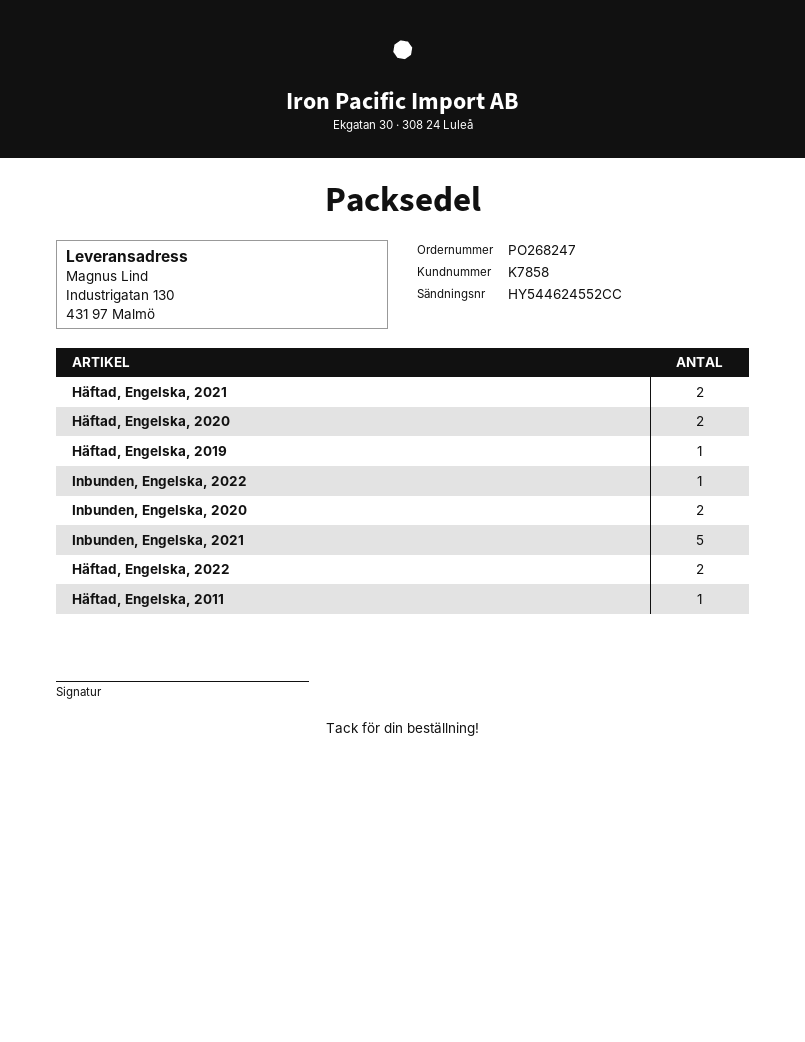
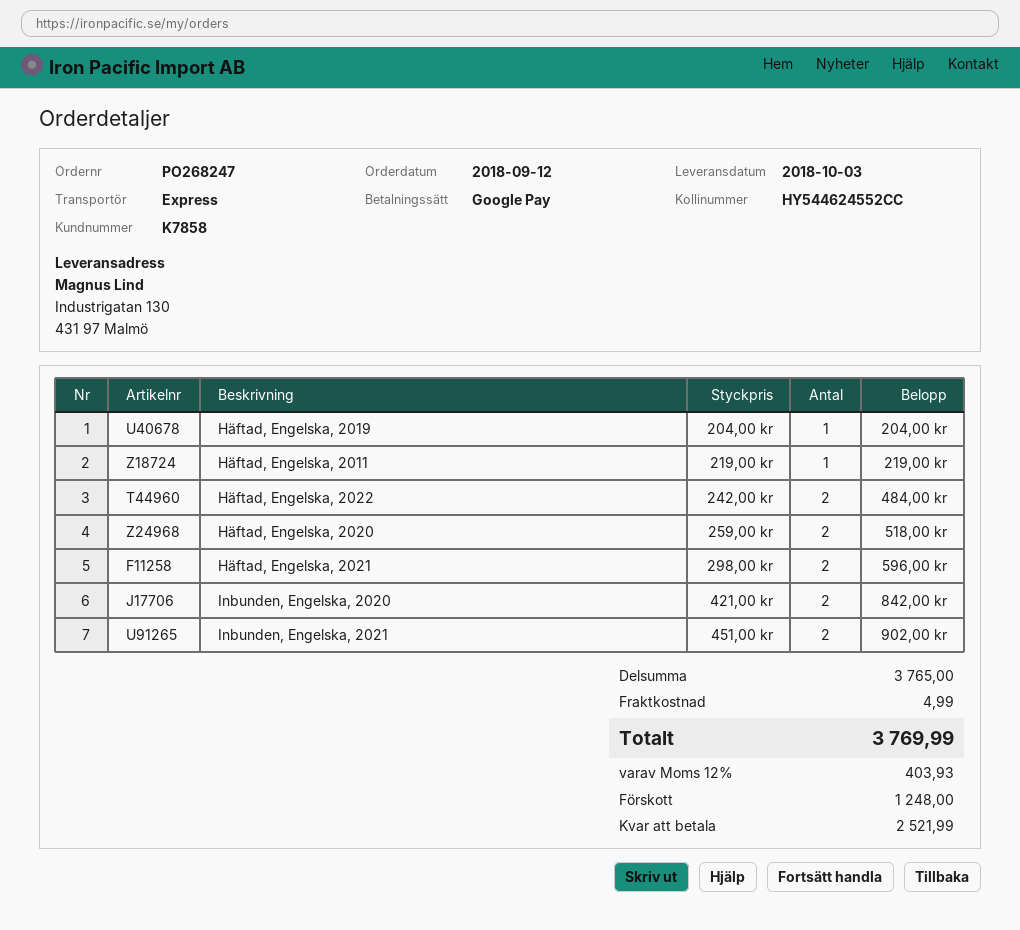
Inbunden, Engelska, 2022: 1 -> none
Inbunden, Engelska, 2021: 5 -> 2

